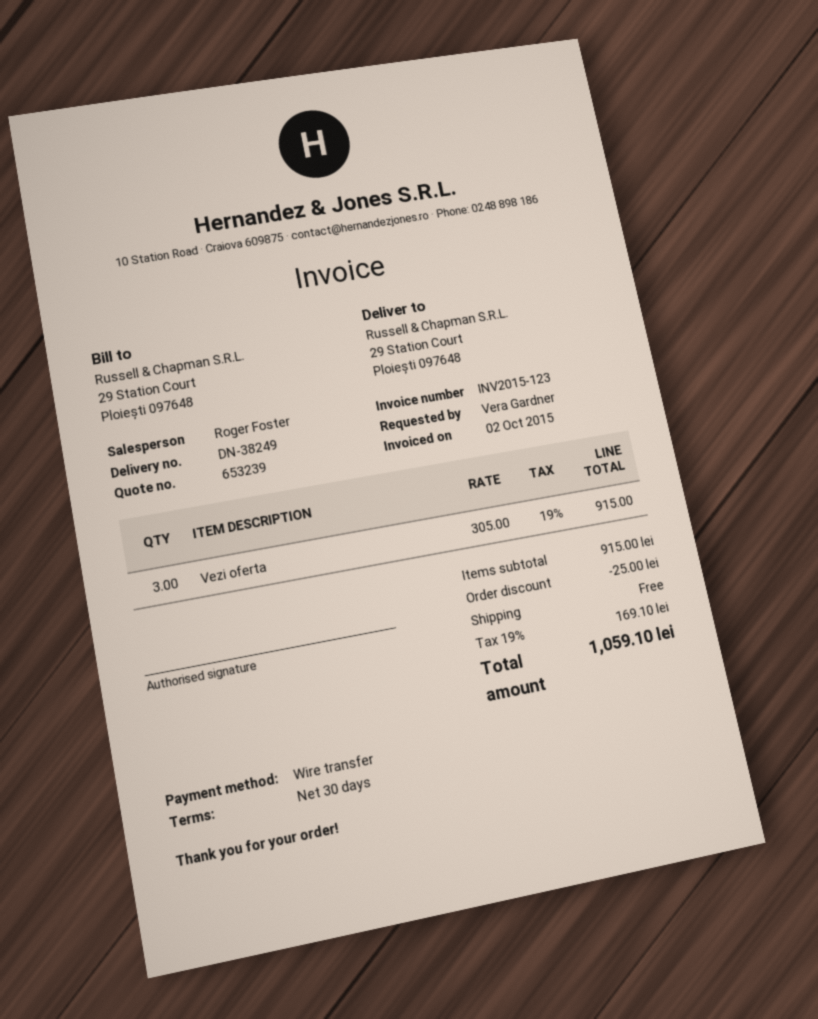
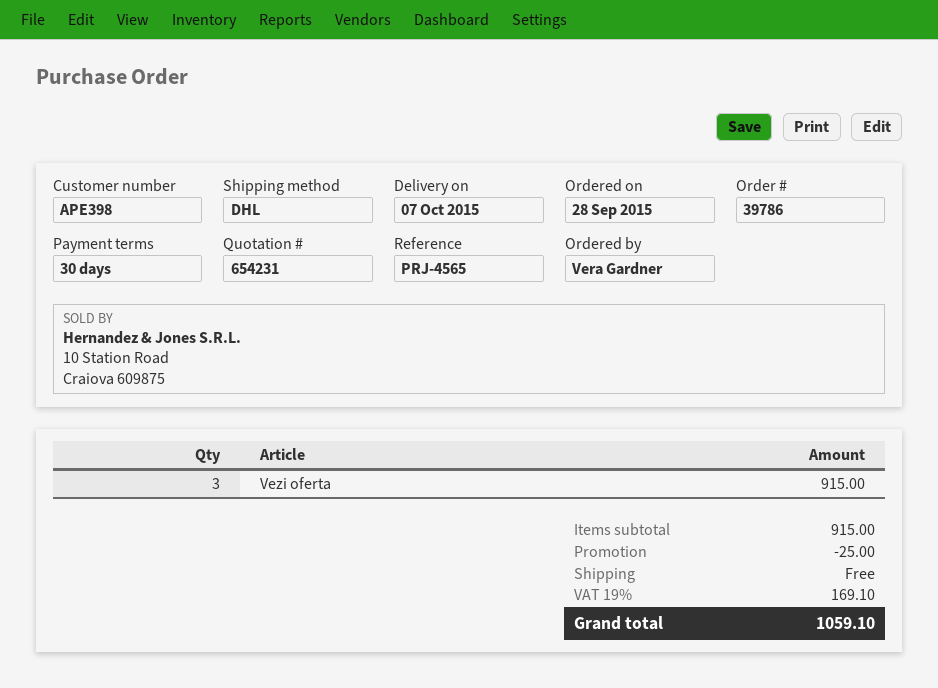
quote number: 653239 -> 654231

